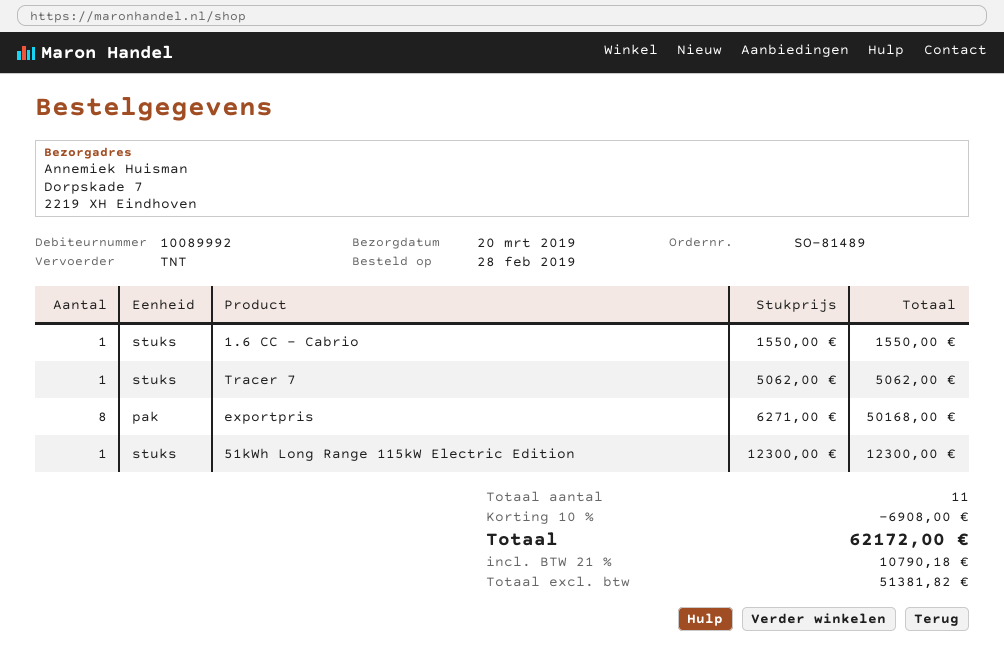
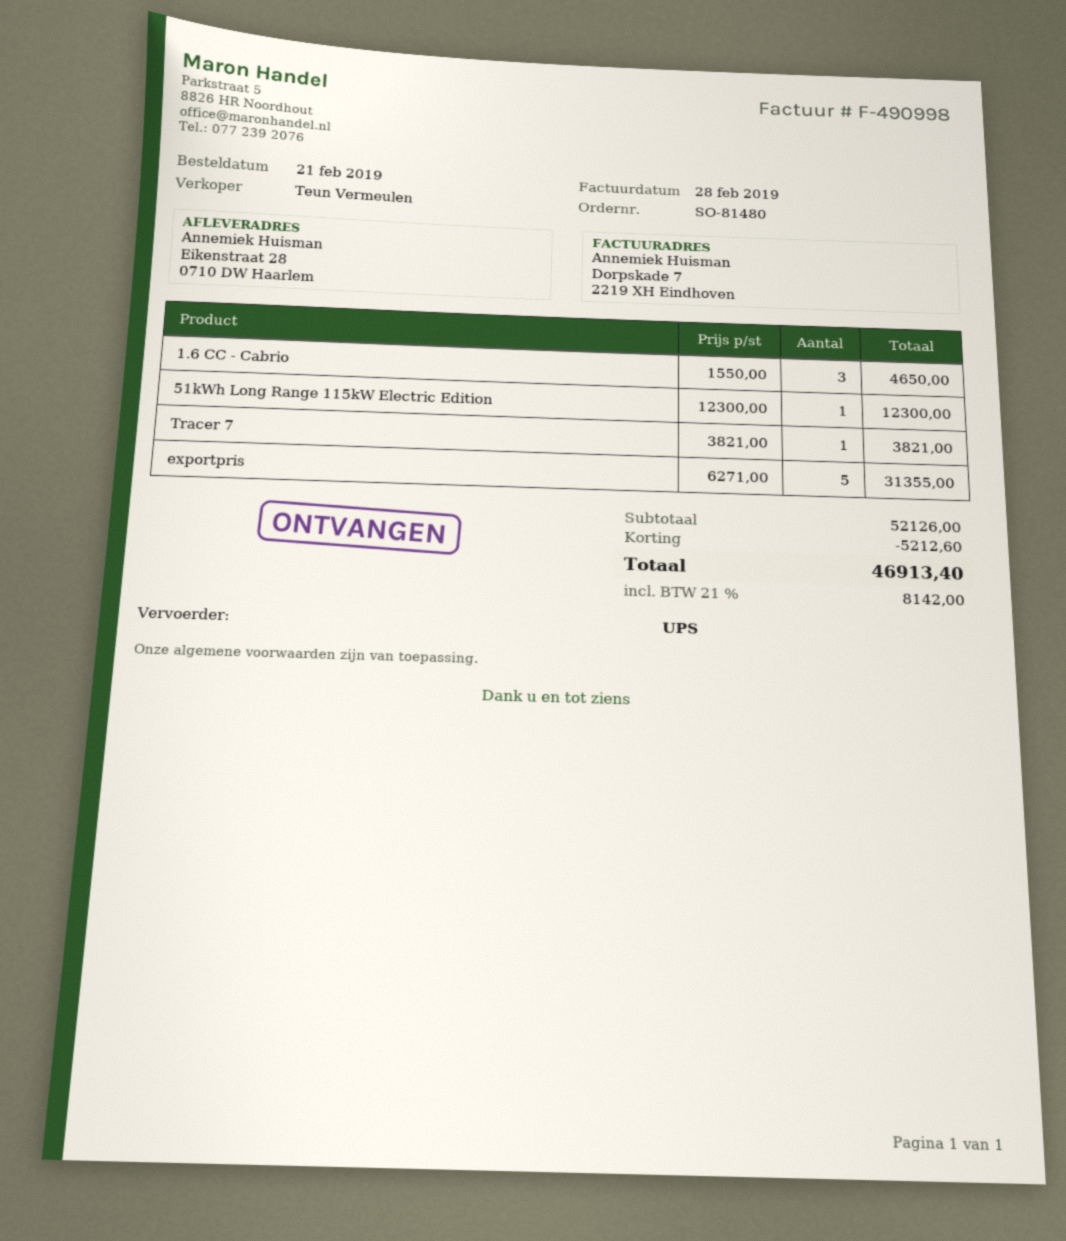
order number: SO-81489 -> SO-81480
order date: 2019-02-28 -> 2019-02-21
shipping method: TNT -> UPS
ship to: Dorpskade 7, 2219 XH Eindhoven -> Eikenstraat 28, 0710 DW Haarlem
1.6 CC - Cabrio: 1 x 1550.00 = 1550.00 -> 3 x 1550.00 = 4650.00
Tracer 7: 1 x 5062.00 = 5062.00 -> 1 x 3821.00 = 3821.00
exportpris: 8 x 6271.00 = 50168.00 -> 5 x 6271.00 = 31355.00
discount: 6908.00 -> 5212.60
tax: 21% = 10790.18 -> 21% = 8142.00
total: 62172.00 -> 46913.40

